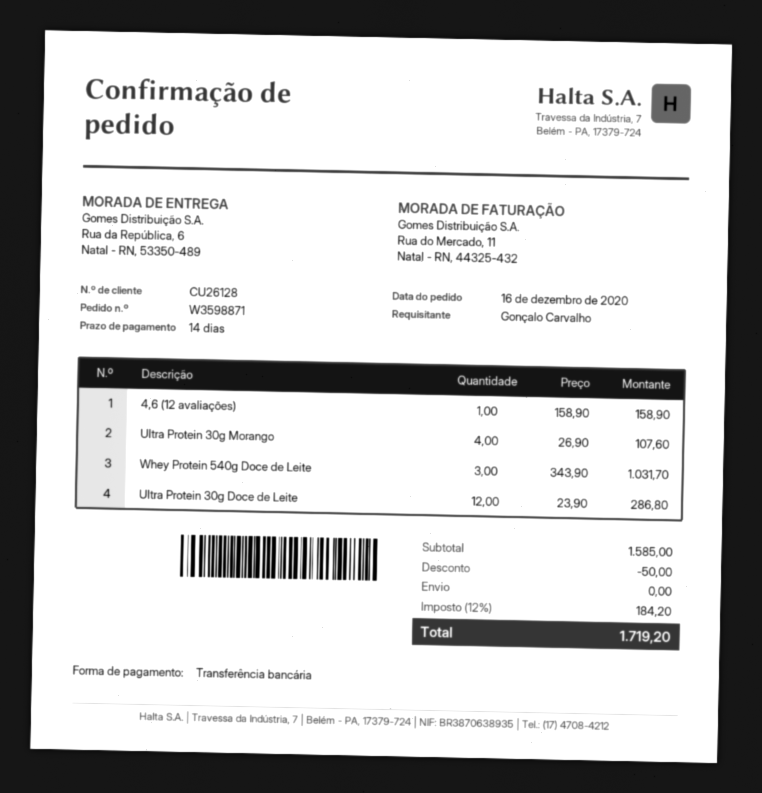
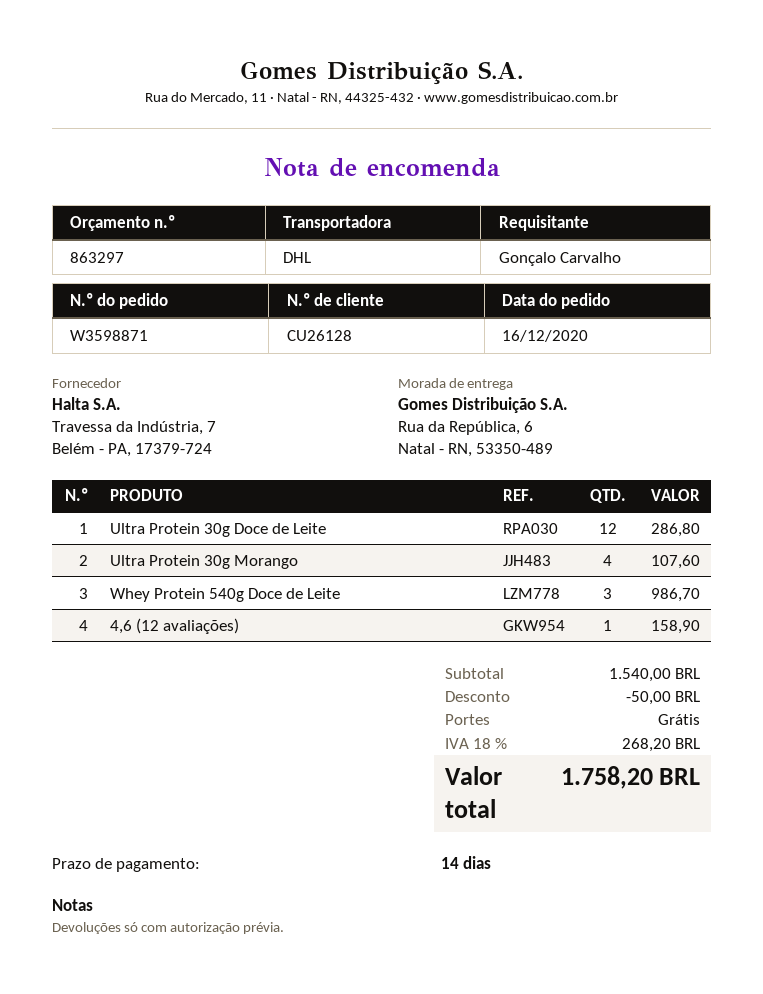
Whey Protein 540g Doce de Leite: 3 for 1031.70 -> 3 for 986.70
subtotal: 1585.00 -> 1540.00
tax: 12% = 184.20 -> 18% = 268.20
total: 1719.20 -> 1758.20

